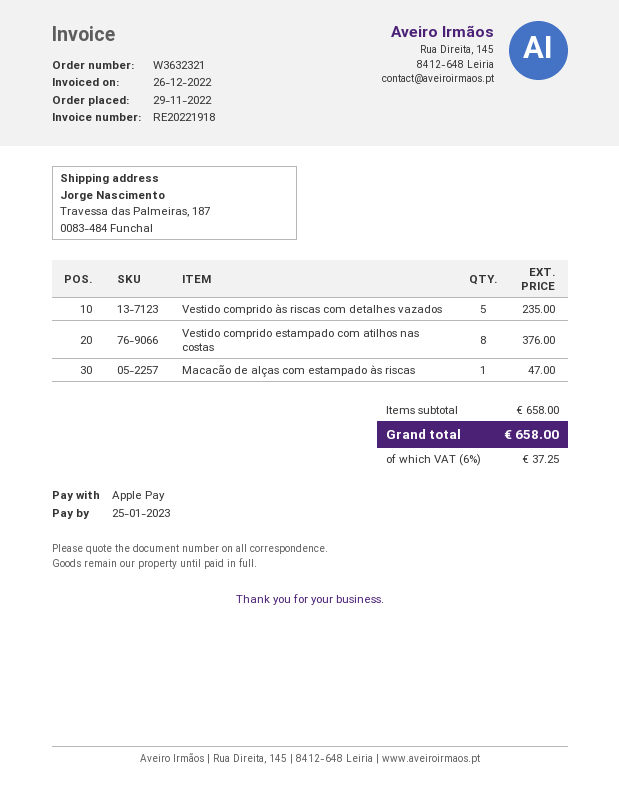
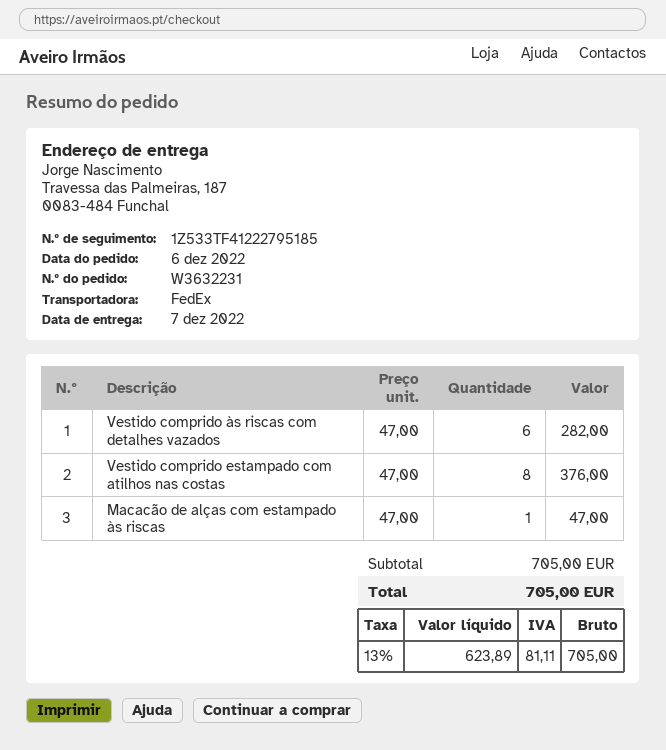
order number: W3632321 -> W3632231
order date: 2022-11-29 -> 2022-12-06
Vestido comprido às riscas com detalhes vazados: 5 for 235.00 -> 6 for 282.00
subtotal: 658.00 -> 705.00
tax: 6% = 37.25 -> 13% = 81.11
total: 658.00 -> 705.00

